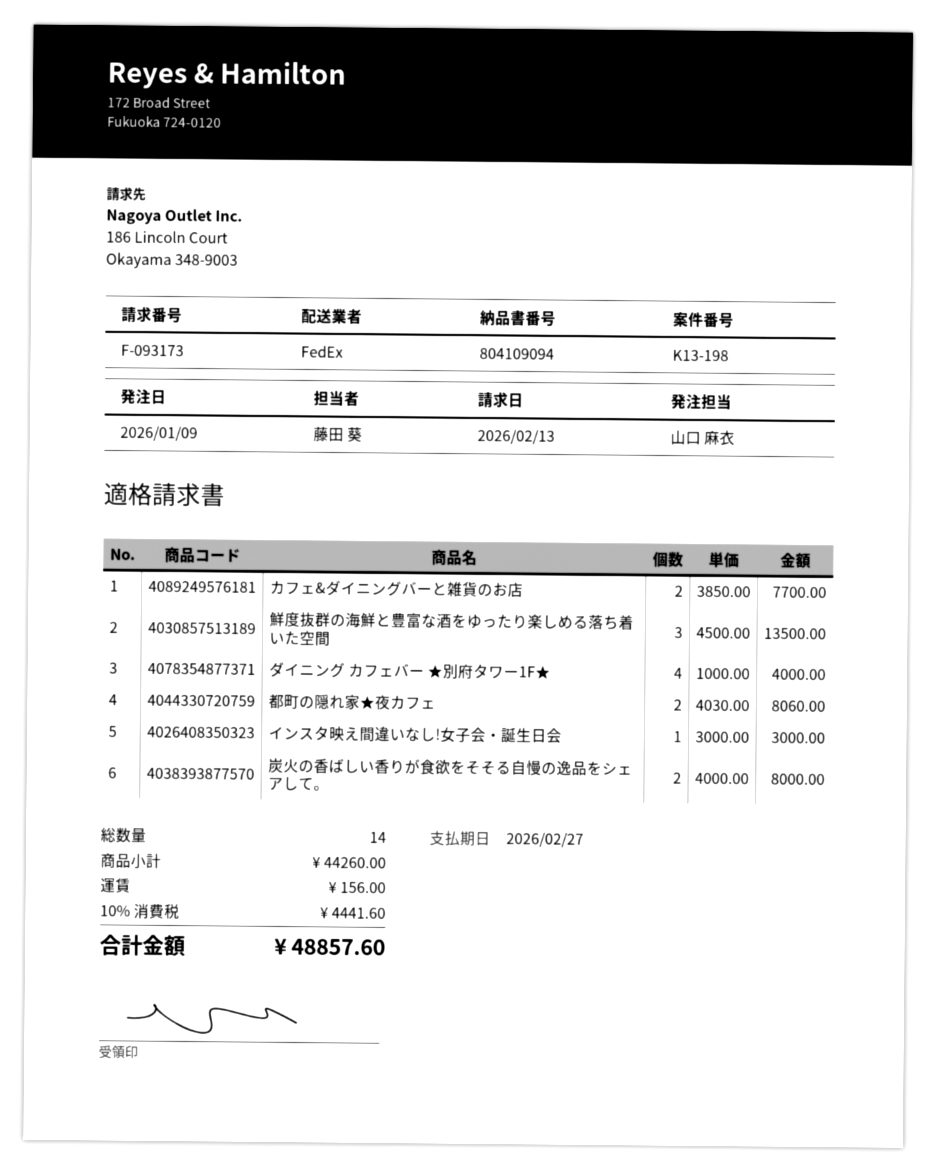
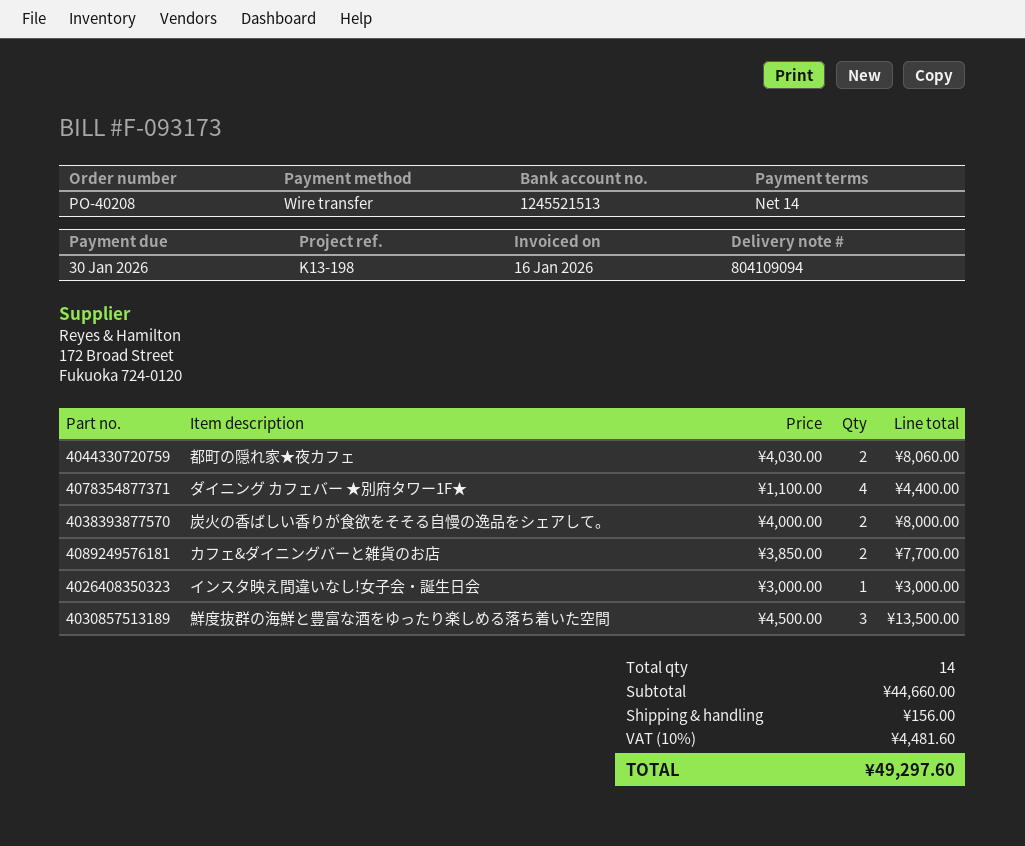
invoice date: 2026-02-13 -> 2026-01-16
due date: 2026-02-27 -> 2026-01-30
ダイニング カフェバー ★別府タワー1F★: 4 x 1000.00 = 4000.00 -> 4 x 1100.00 = 4400.00
subtotal: 44260.00 -> 44660.00
tax: 10% = 4441.60 -> 10% = 4481.60
total: 48857.60 -> 49297.60

